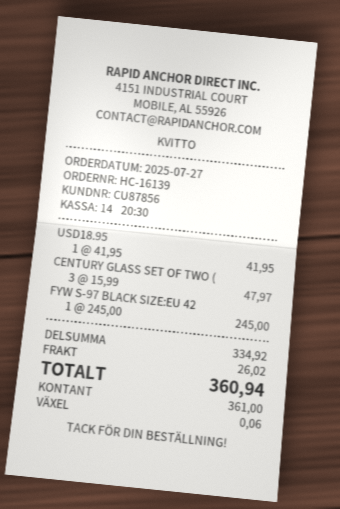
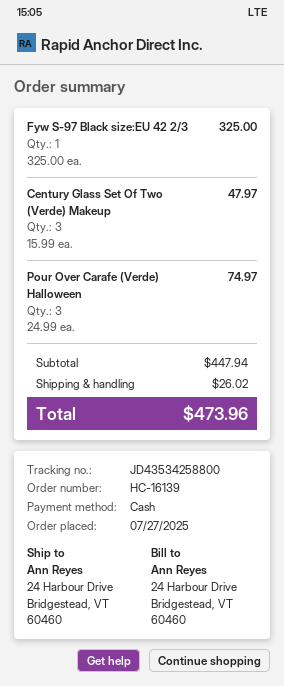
USD18.95: 1 x 41.95 = 41.95 -> none
FYW S-97 BLACK SIZE:EU 42: 1 x 245.00 = 245.00 -> 1 x 325.00 = 325.00
Pour Over Carafe (Verde) Halloween: none -> 3 x 24.99 = 74.97
subtotal: 334.92 -> 447.94
total: 360.94 -> 473.96

